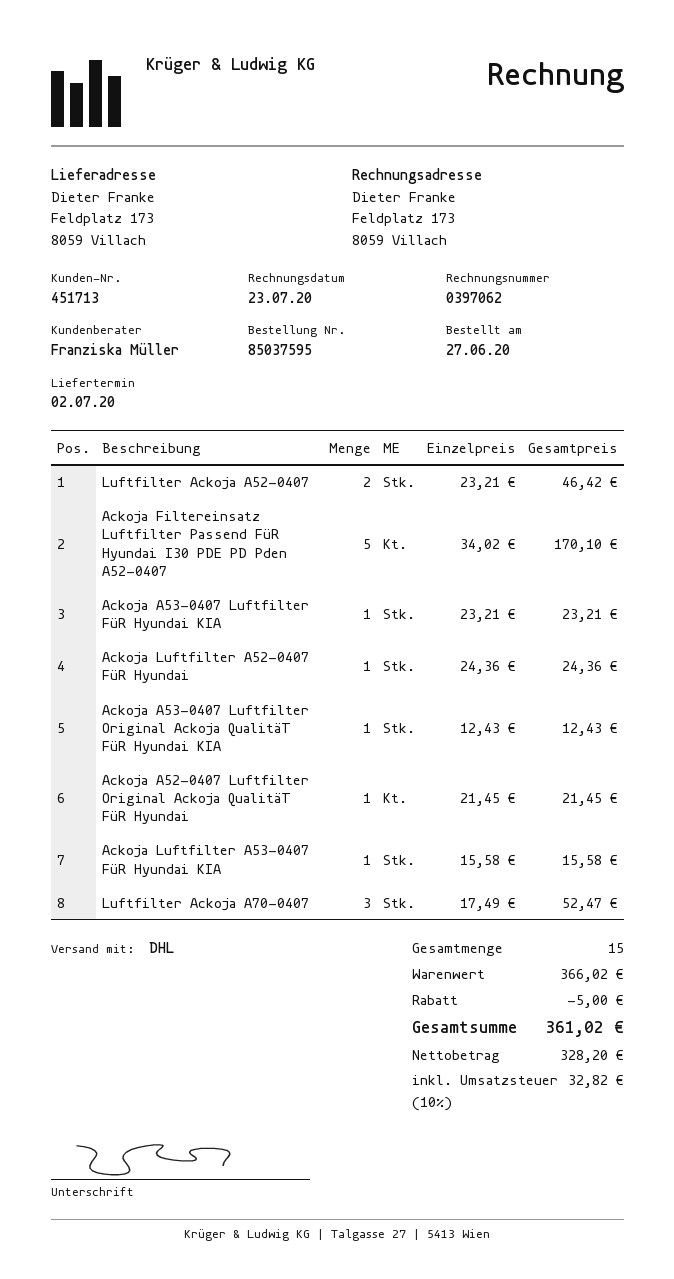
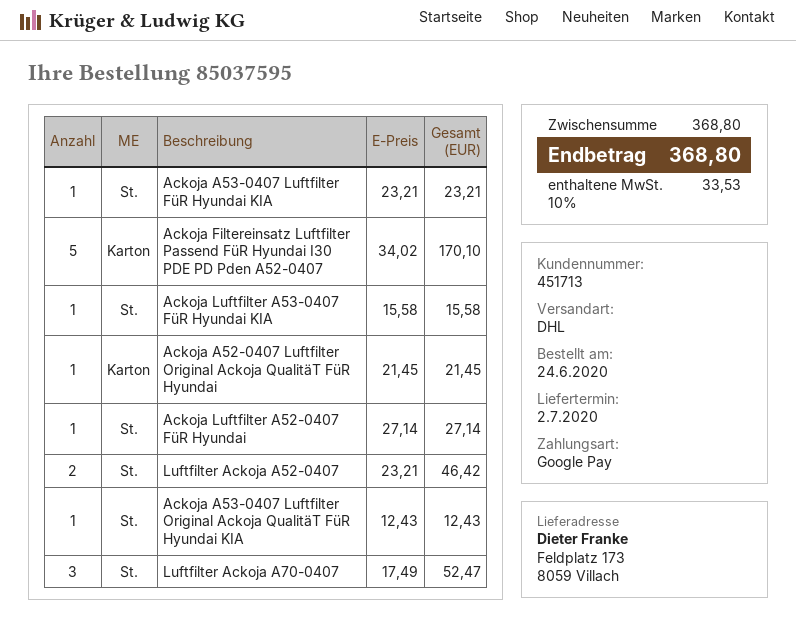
order date: 2020-06-27 -> 2020-06-24
Ackoja Luftfilter A52-0407 FüR Hyundai: 1 x 24.36 = 24.36 -> 1 x 27.14 = 27.14
subtotal: 366.02 -> 368.80
discount: 5.00 -> none
tax: 10% = 32.82 -> 10% = 33.53
total: 361.02 -> 368.80

